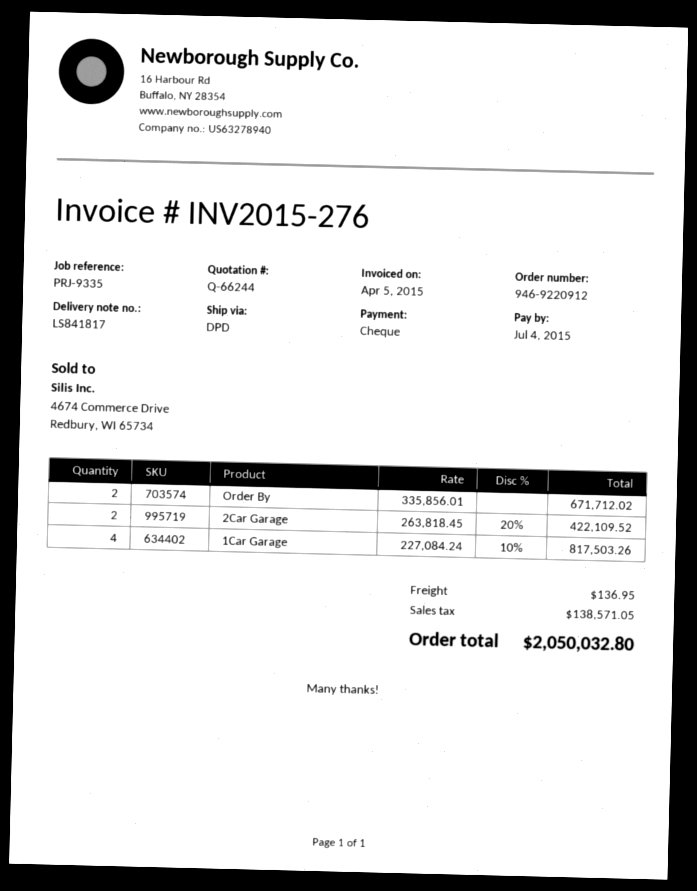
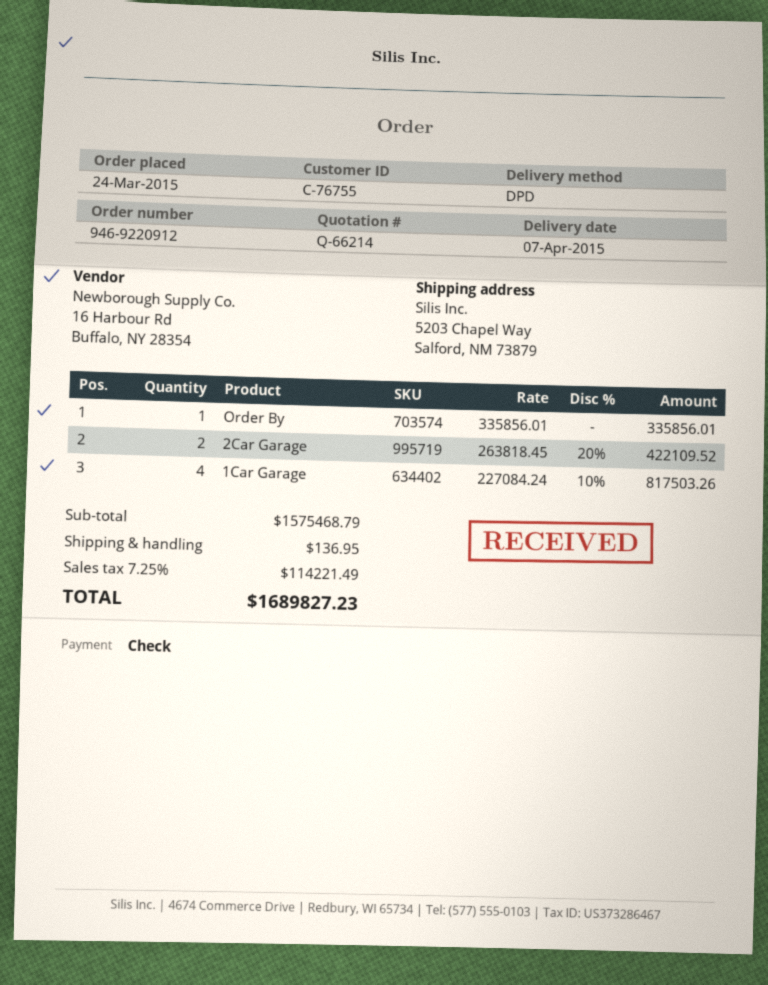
quote number: Q-66244 -> Q-66214
Order By: 2 x 335856.01 = 671712.02 -> 1 x 335856.01 = 335856.01
tax: 138571.05 -> 114221.49
total: 2050032.80 -> 1689827.23

